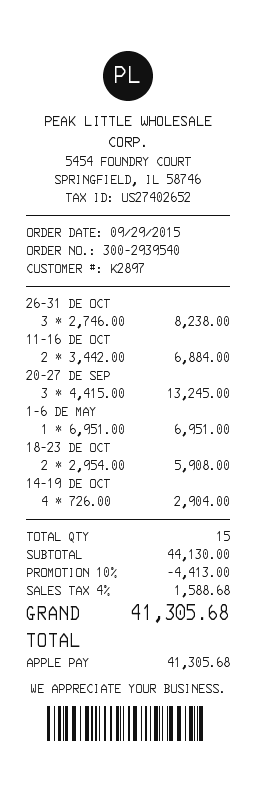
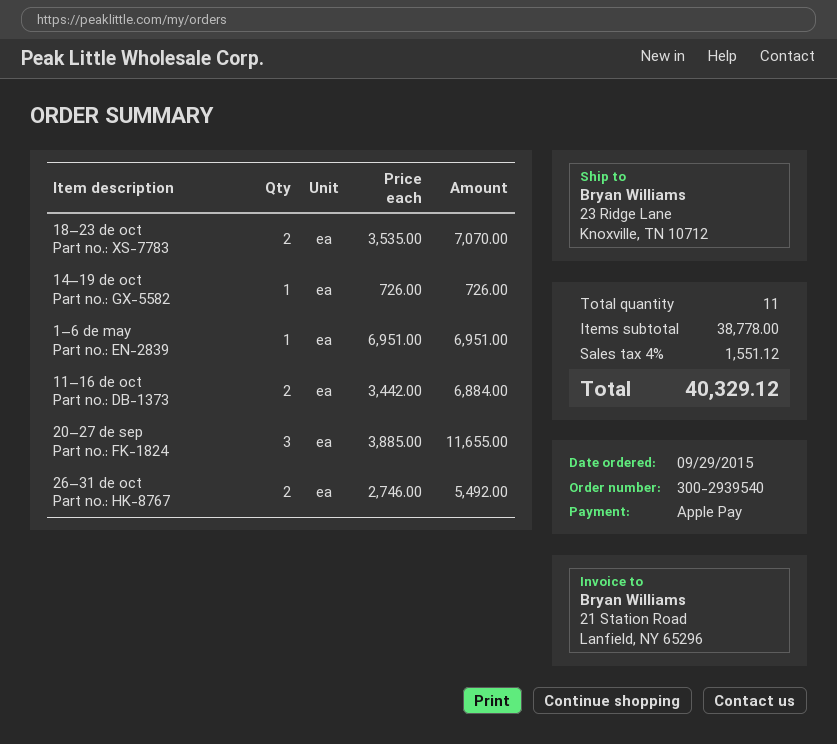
26–31 DE OCT: 3 x 2746.00 = 8238.00 -> 2 x 2746.00 = 5492.00
20–27 DE SEP: 3 x 4415.00 = 13245.00 -> 3 x 3885.00 = 11655.00
18–23 DE OCT: 2 x 2954.00 = 5908.00 -> 2 x 3535.00 = 7070.00
14–19 DE OCT: 4 x 726.00 = 2904.00 -> 1 x 726.00 = 726.00
total quantity: 15 -> 11
subtotal: 44130.00 -> 38778.00
discount: 10% = 4413.00 -> none
tax: 4% = 1588.68 -> 4% = 1551.12
total: 41305.68 -> 40329.12

